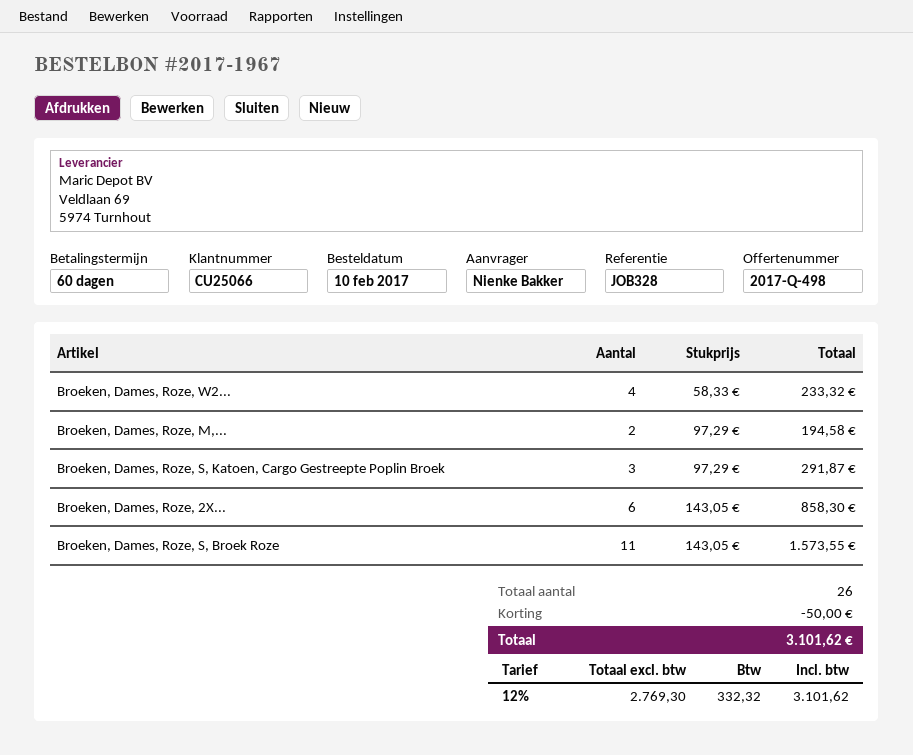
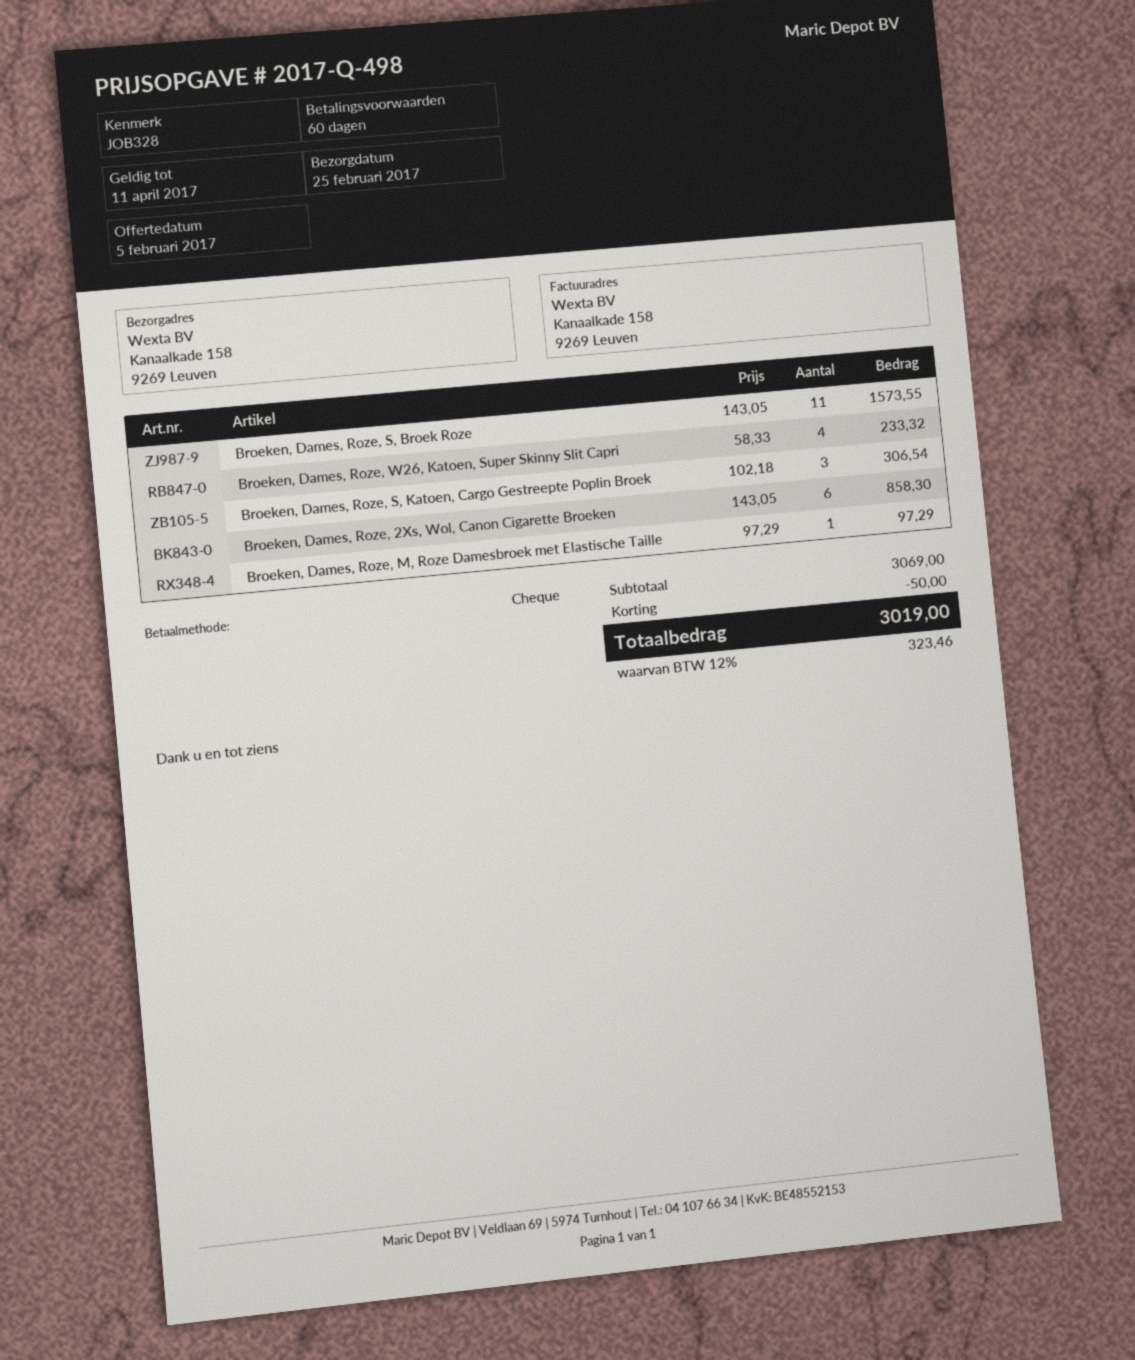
Broeken, Dames, Roze, M,...: 2 x 97.29 = 194.58 -> 1 x 97.29 = 97.29
Broeken, Dames, Roze, S, Katoen, Cargo Gestreepte Poplin Broek: 3 x 97.29 = 291.87 -> 3 x 102.18 = 306.54
tax: 12% = 332.32 -> 12% = 323.46
total: 3101.62 -> 3019.00

